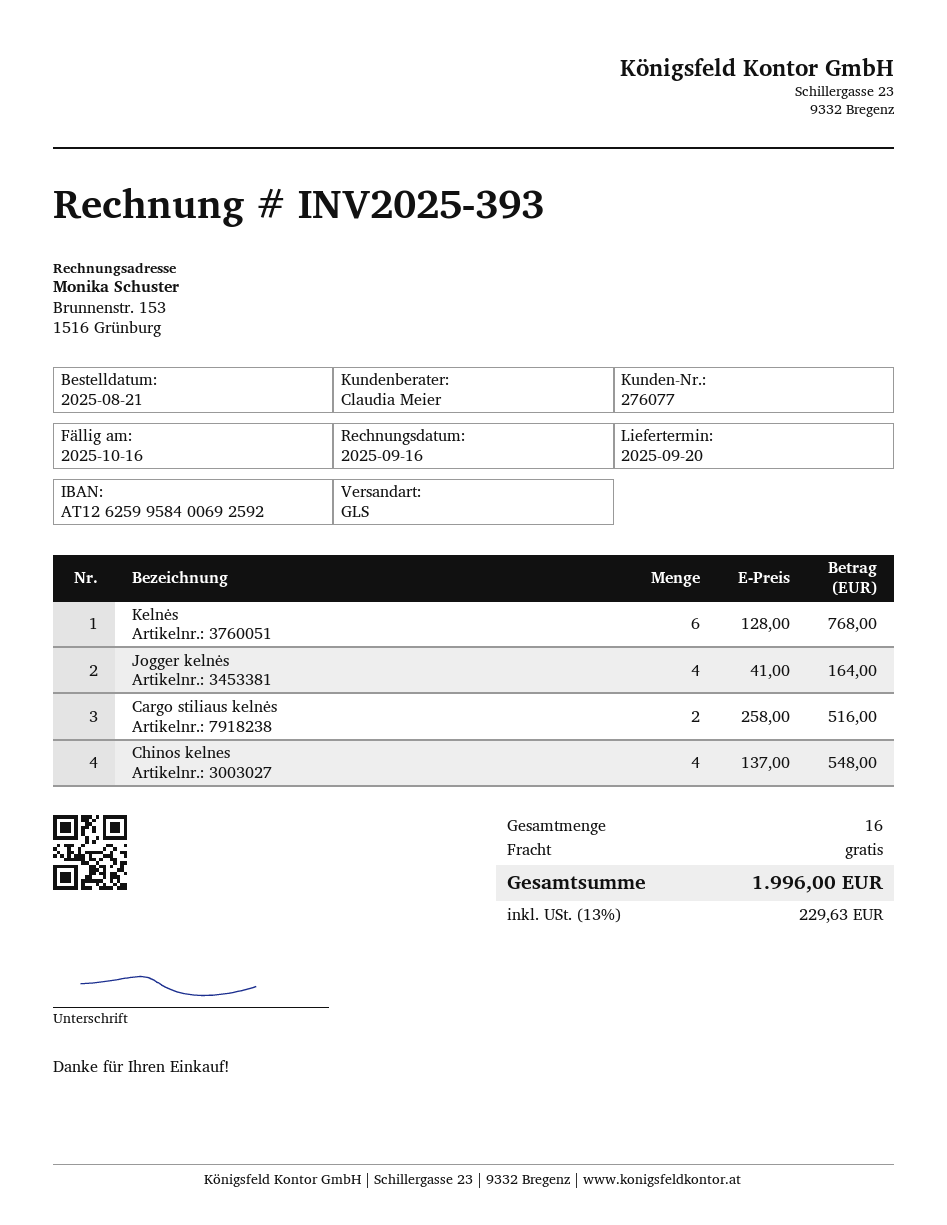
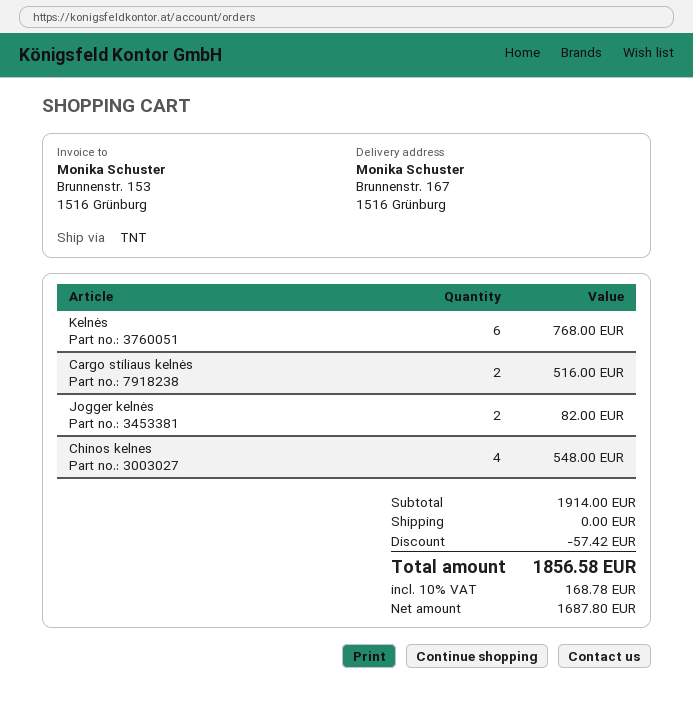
shipping method: GLS -> TNT
Jogger kelnės: 4 for 164.00 -> 2 for 82.00
discount: none -> 57.42
tax: 13% = 229.63 -> 10% = 168.78
total: 1996.00 -> 1856.58

